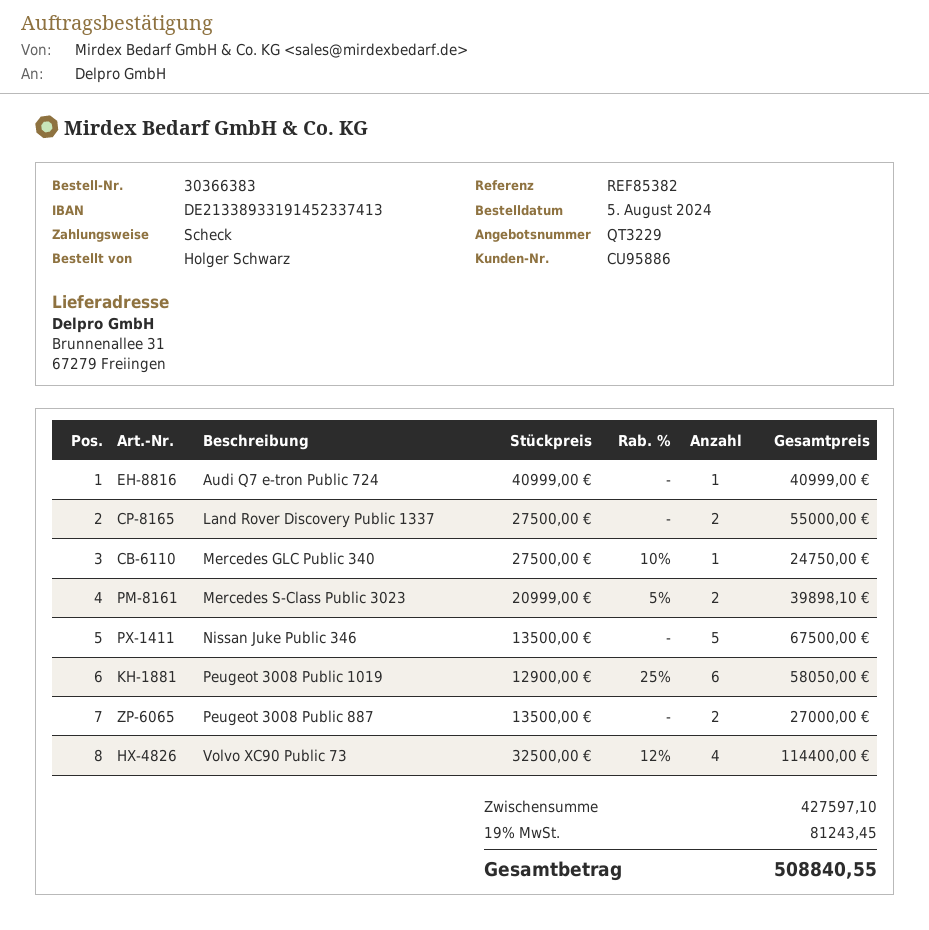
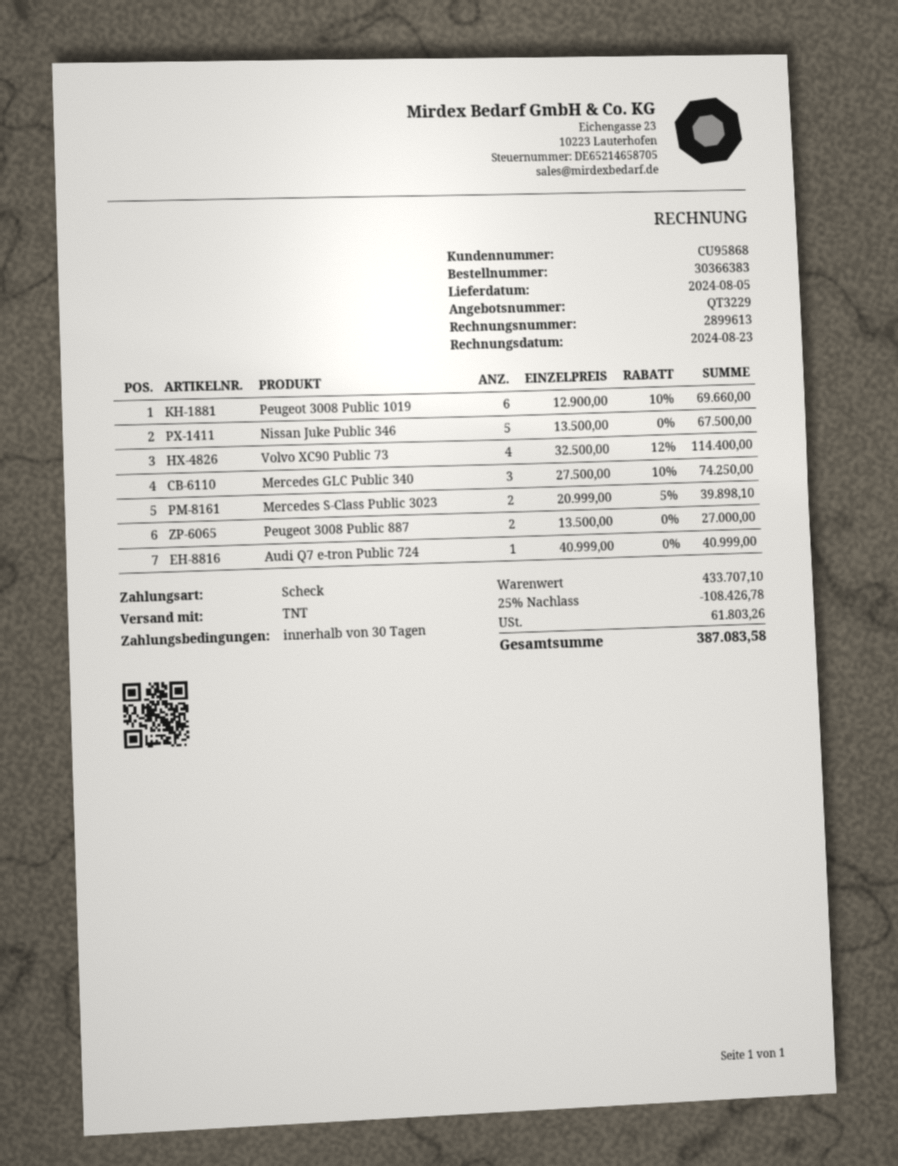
customer number: CU95886 -> CU95868
Land Rover Discovery Public 1337: 2 x 27500.00 = 55000.00 -> none
Mercedes GLC Public 340: 1 x 27500.00 - 10% = 24750.00 -> 3 x 27500.00 - 10% = 74250.00
Peugeot 3008 Public 1019: 6 x 12900.00 - 25% = 58050.00 -> 6 x 12900.00 - 10% = 69660.00
subtotal: 427597.10 -> 433707.10
discount: none -> 25% = 108426.78
tax: 81243.45 -> 61803.26
total: 508840.55 -> 387083.58

